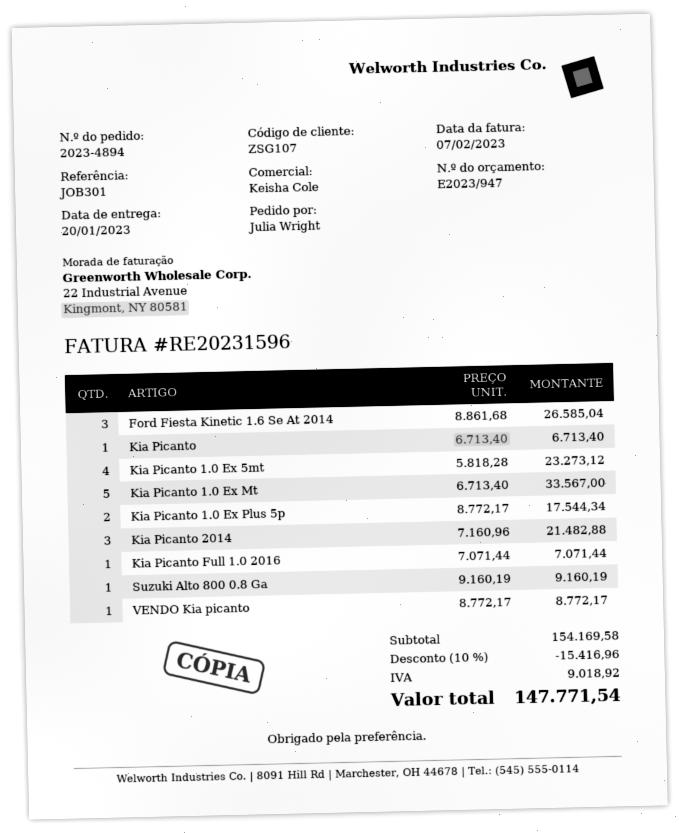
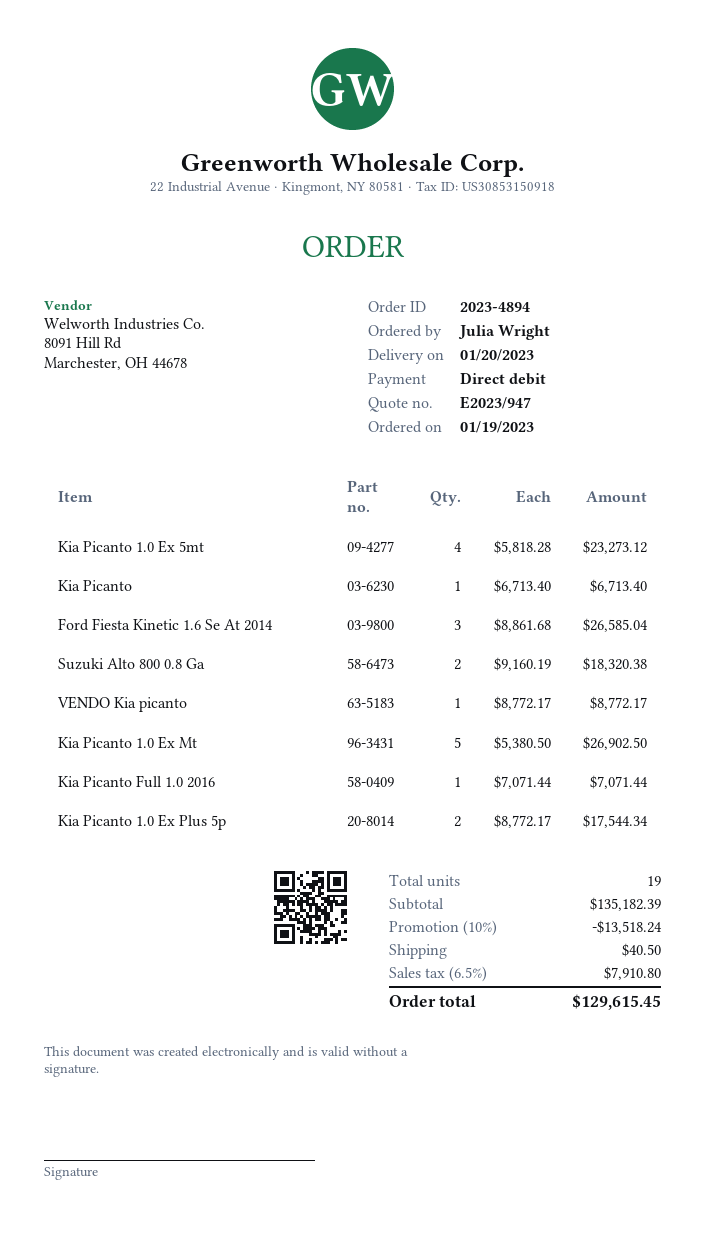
Kia Picanto 1.0 Ex Mt: 5 x 6713.40 = 33567.00 -> 5 x 5380.50 = 26902.50
Kia Picanto 2014: 3 x 7160.96 = 21482.88 -> none
Suzuki Alto 800 0.8 Ga: 1 x 9160.19 = 9160.19 -> 2 x 9160.19 = 18320.38
subtotal: 154169.58 -> 135182.39
discount: 10% = 15416.96 -> 10% = 13518.24
shipping: none -> 40.50
tax: 9018.92 -> 7910.80
total: 147771.54 -> 129615.45

